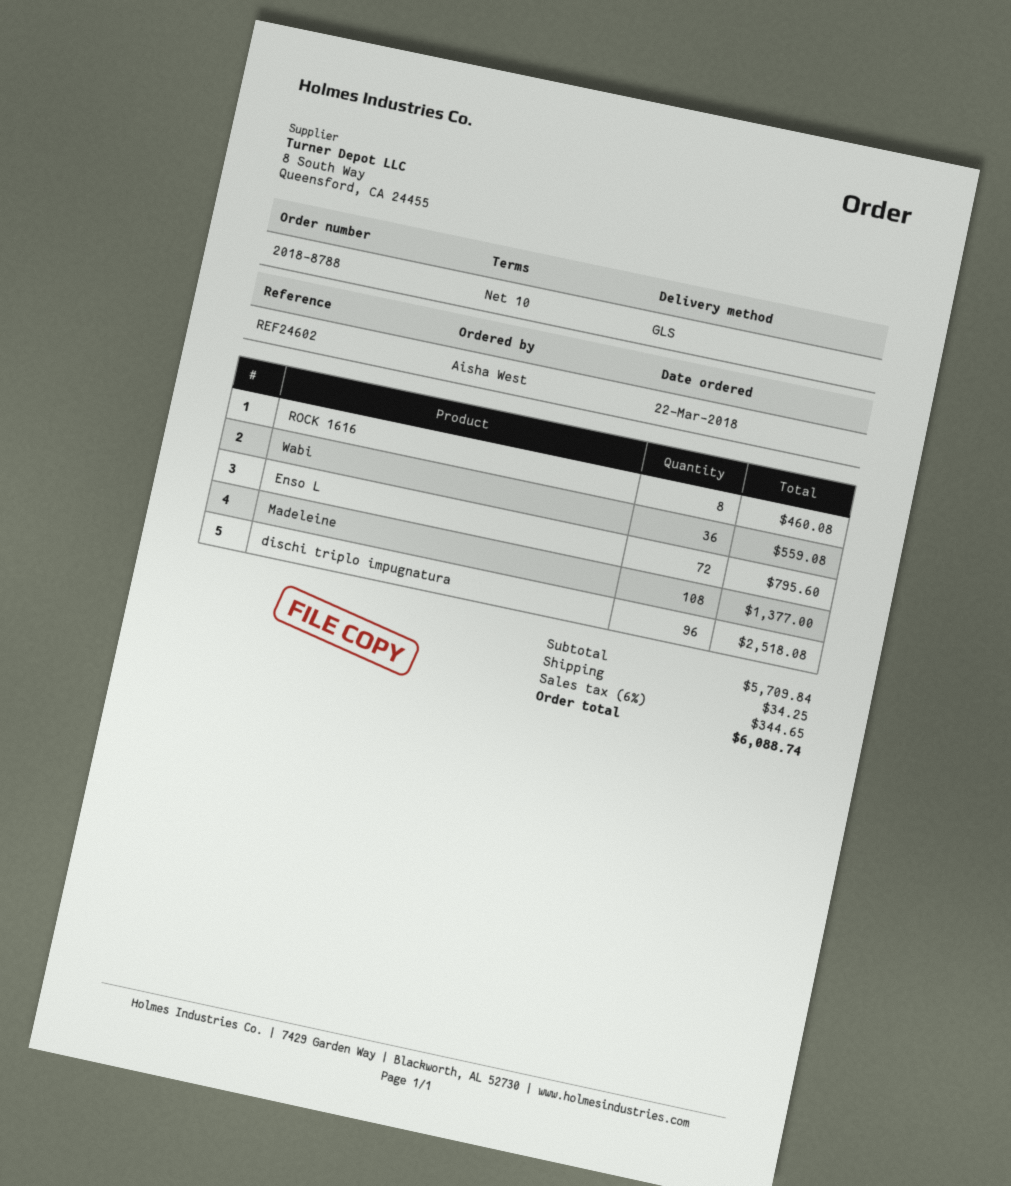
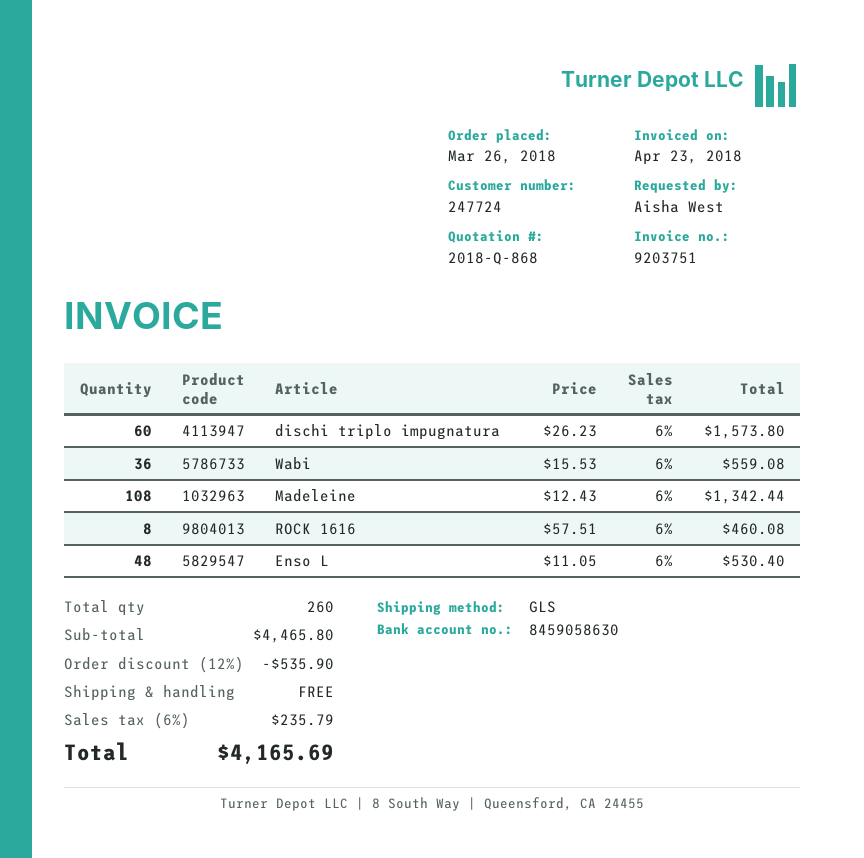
order date: 2018-03-22 -> 2018-03-26
Enso L: 72 for 795.60 -> 48 for 530.40
Madeleine: 108 for 1377.00 -> 108 for 1342.44
dischi triplo impugnatura: 96 for 2518.08 -> 60 for 1573.80
subtotal: 5709.84 -> 4465.80
discount: none -> 12% = 535.90
shipping: 34.25 -> 0.00
tax: 6% = 344.65 -> 6% = 235.79
total: 6088.74 -> 4165.69

